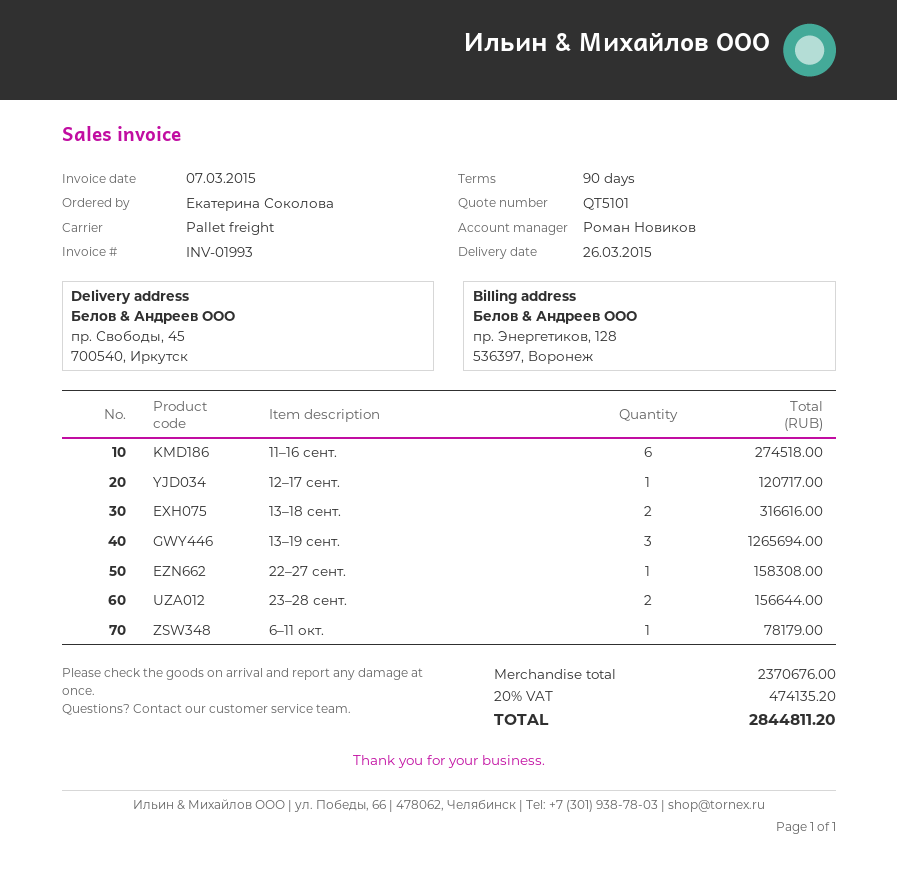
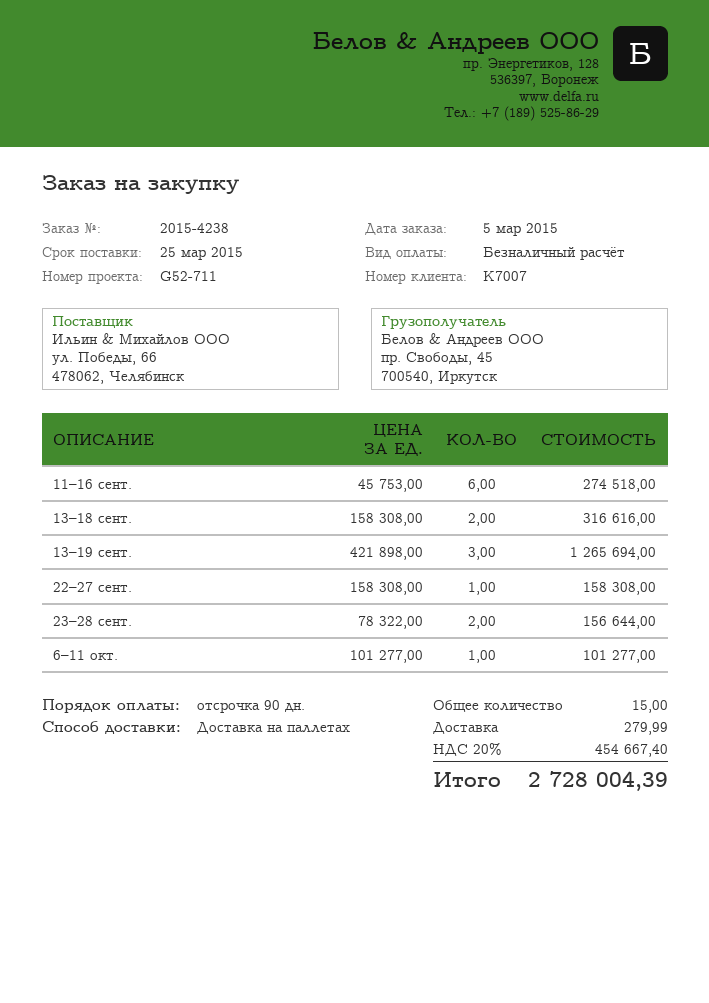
delivery date: 2015-03-26 -> 2015-03-25
12–17 сент.: 1 for 120717.00 -> none
6–11 окт.: 1 for 78179.00 -> 1 for 101277.00
shipping: none -> 279.99
tax: 20% = 474135.20 -> 20% = 454667.40
total: 2844811.20 -> 2728004.39

